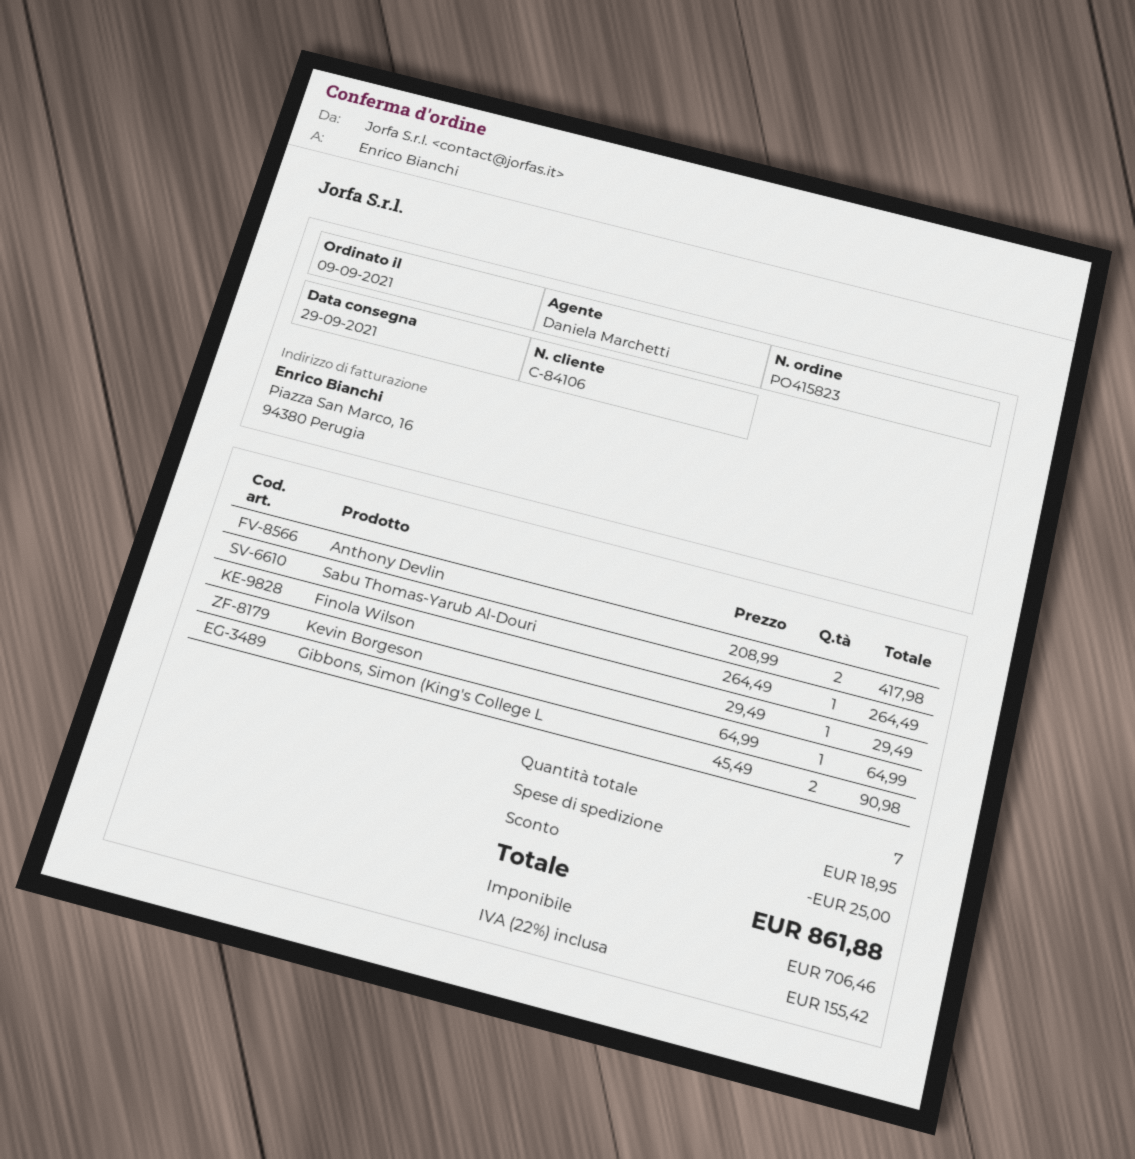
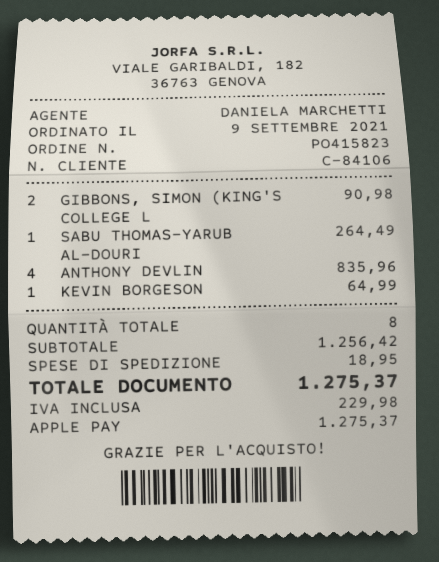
Anthony Devlin: 2 for 417.98 -> 4 for 835.96
Finola Wilson: 1 for 29.49 -> none
total quantity: 7 -> 8
discount: 25.00 -> none
tax: 155.42 -> 229.98
total: 861.88 -> 1275.37

